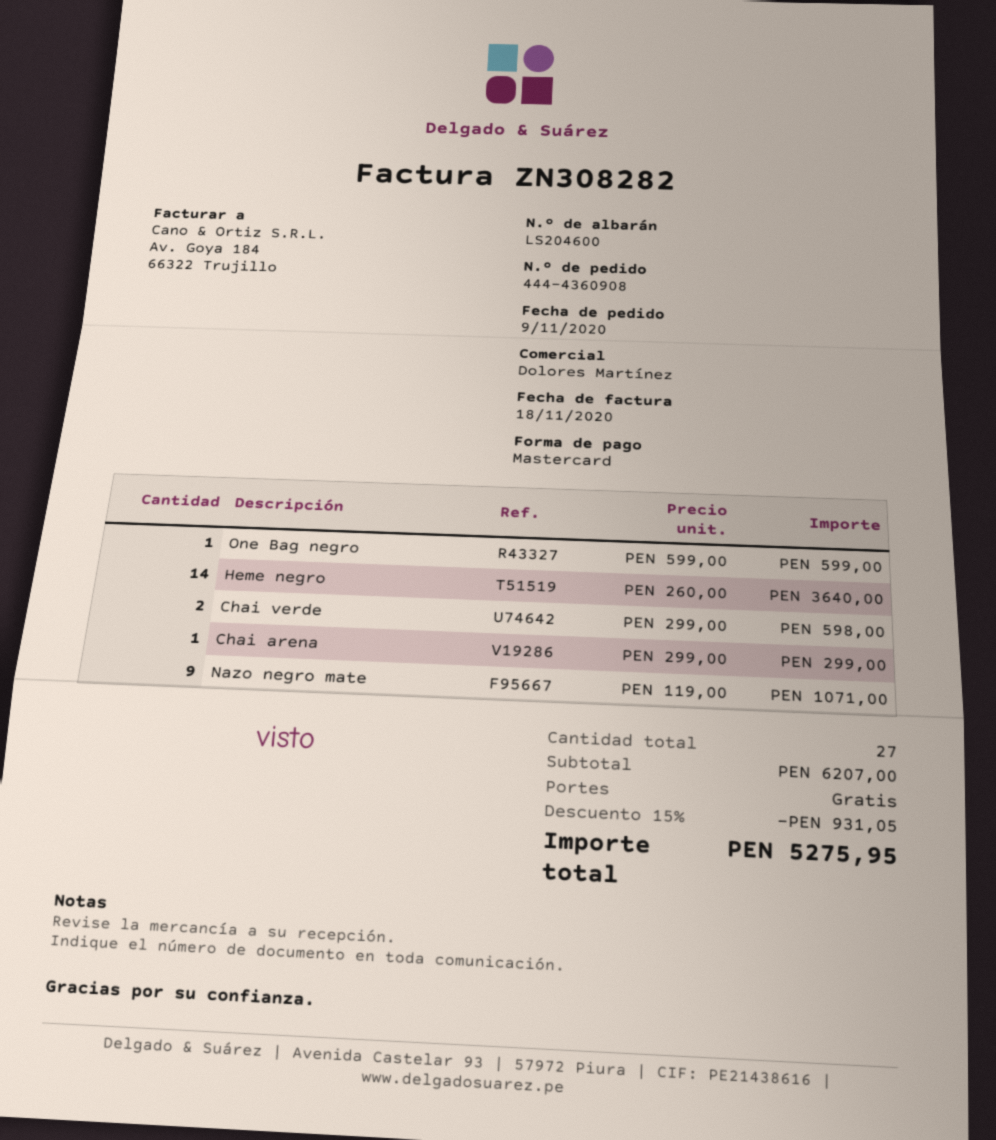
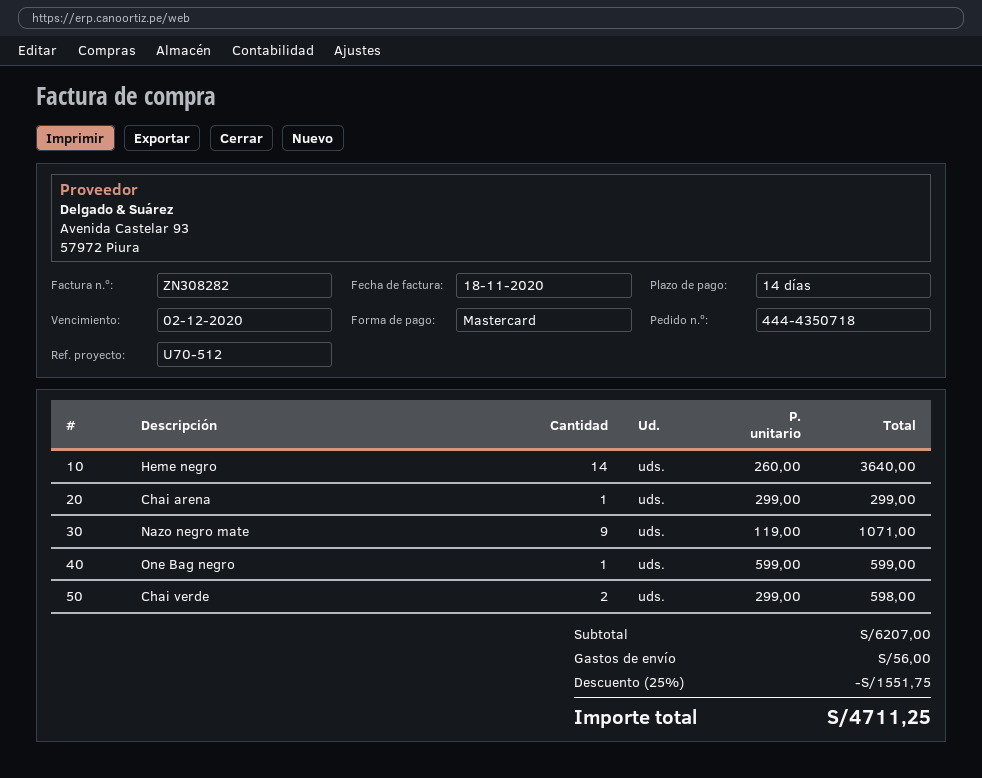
order number: 444-4360908 -> 444-4350718
discount: 15% = 931.05 -> 25% = 1551.75
shipping: 0.00 -> 56.00
total: 5275.95 -> 4711.25

